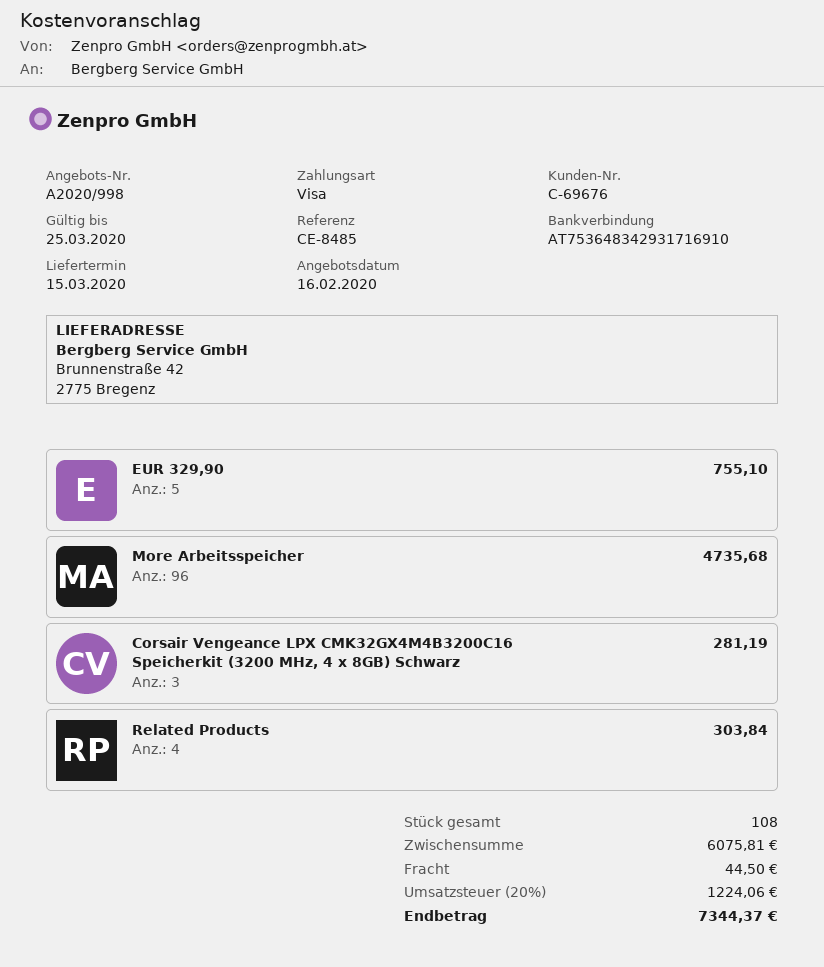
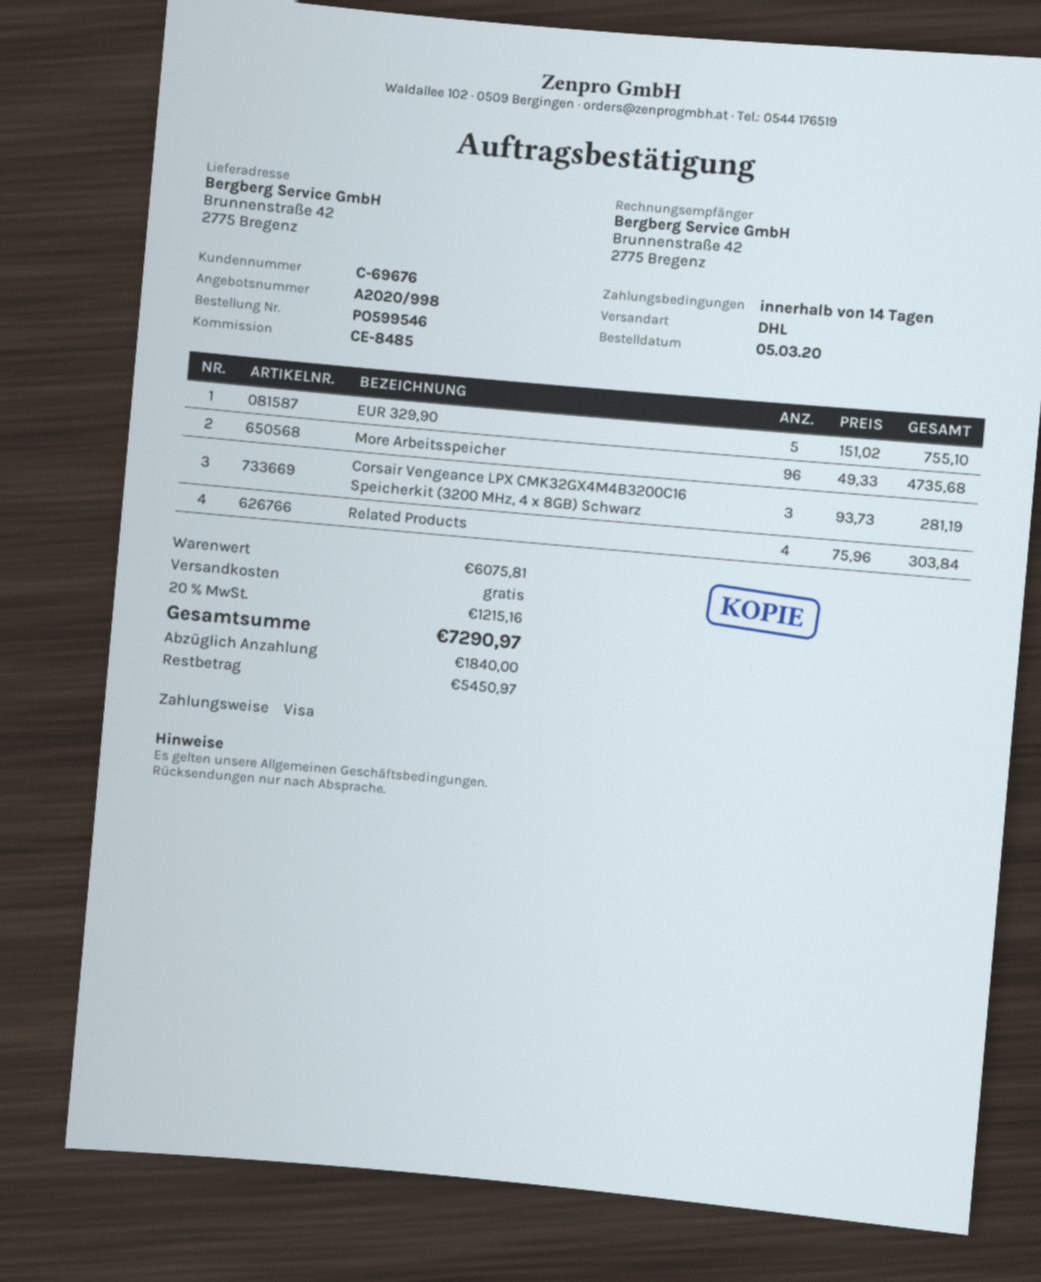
shipping: 44.50 -> 0.00
tax: 20% = 1224.06 -> 20% = 1215.16
total: 7344.37 -> 7290.97

